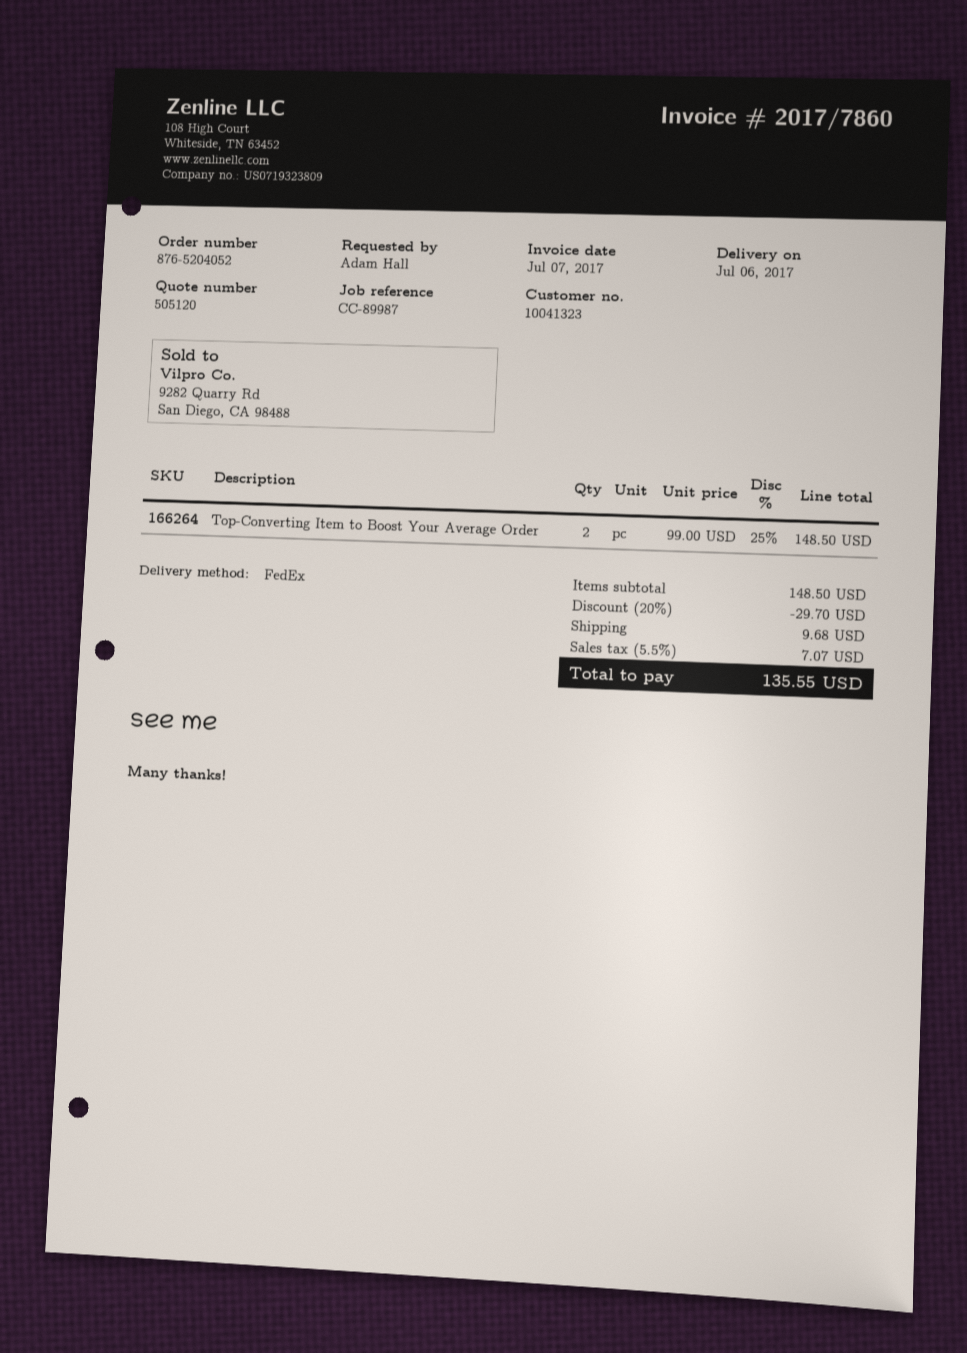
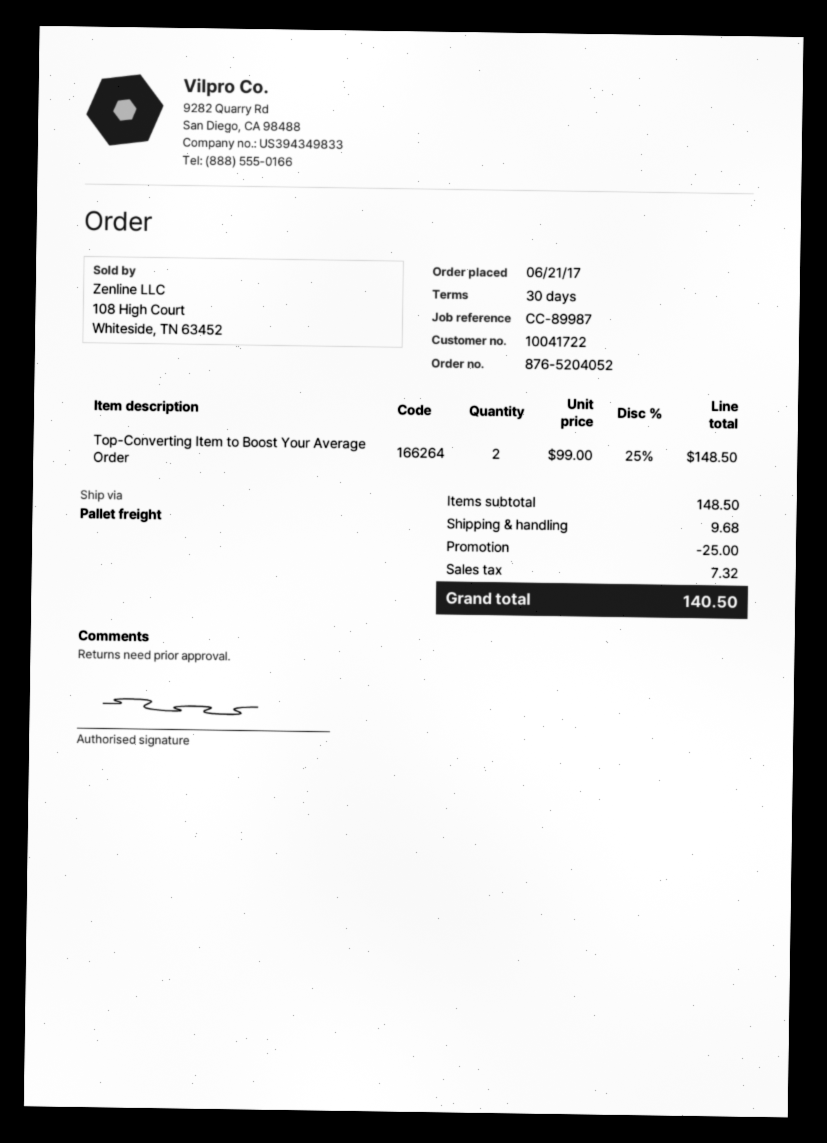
customer number: 10041323 -> 10041722
shipping method: FedEx -> pallet freight
discount: 29.70 -> 25.00
tax: 7.07 -> 7.32
total: 135.55 -> 140.50

